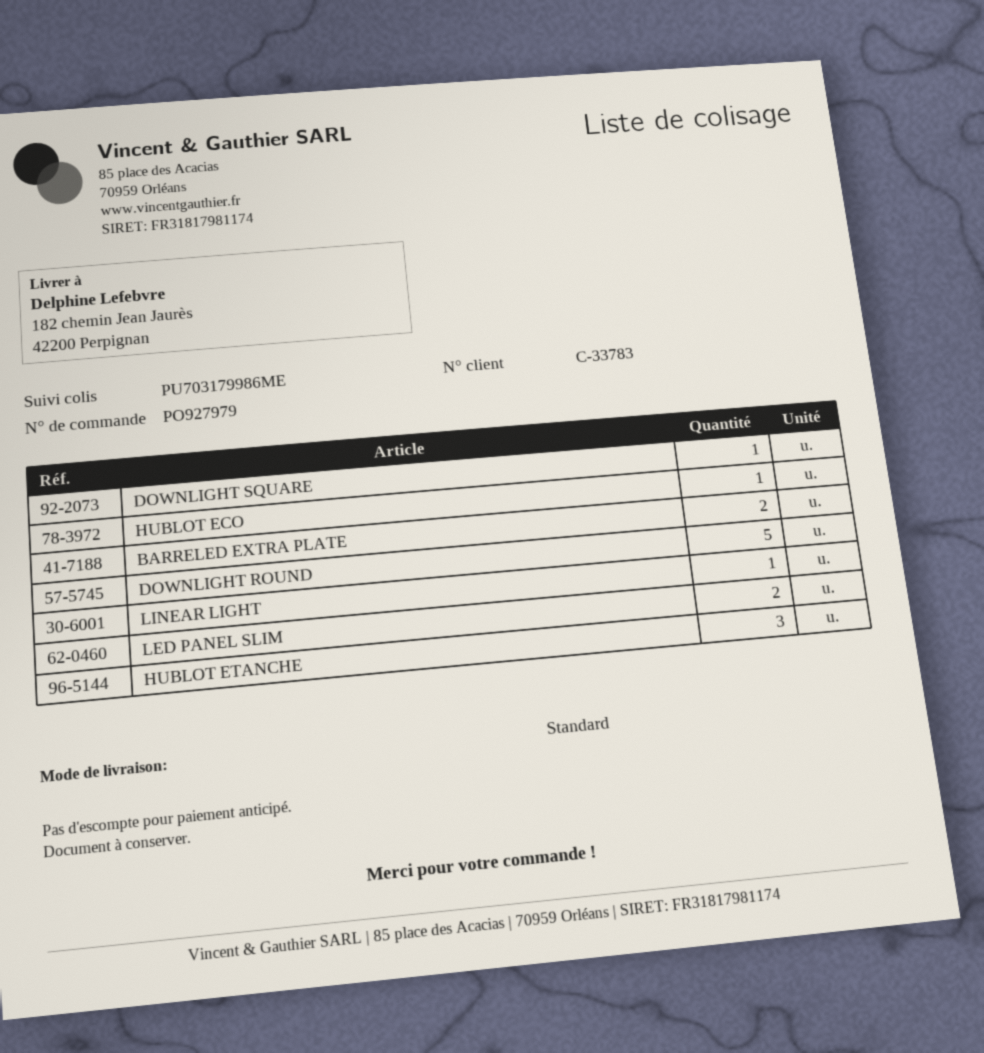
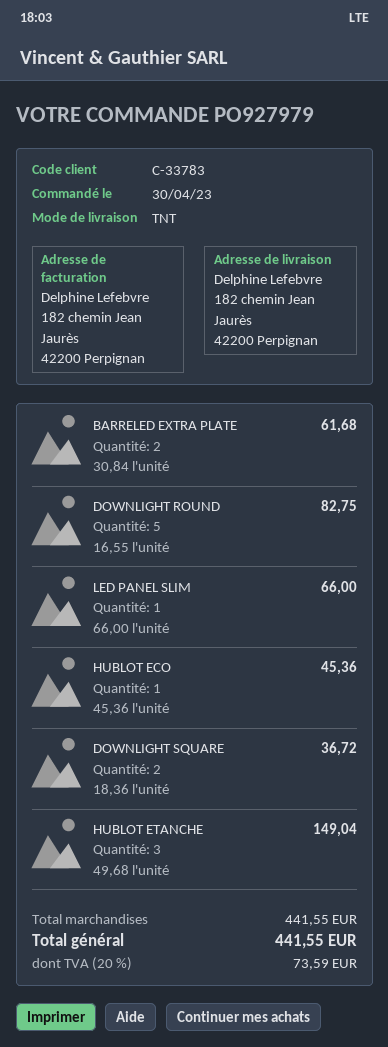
shipping method: standard -> TNT
DOWNLIGHT SQUARE: 1 -> 2
LINEAR LIGHT: 1 -> none
LED PANEL SLIM: 2 -> 1

